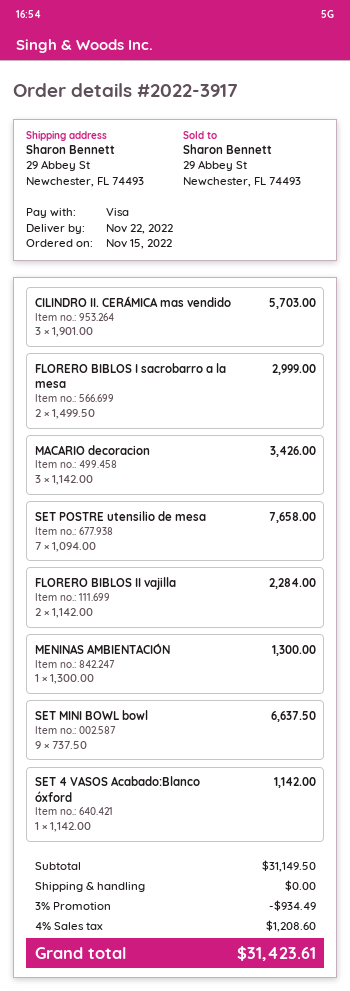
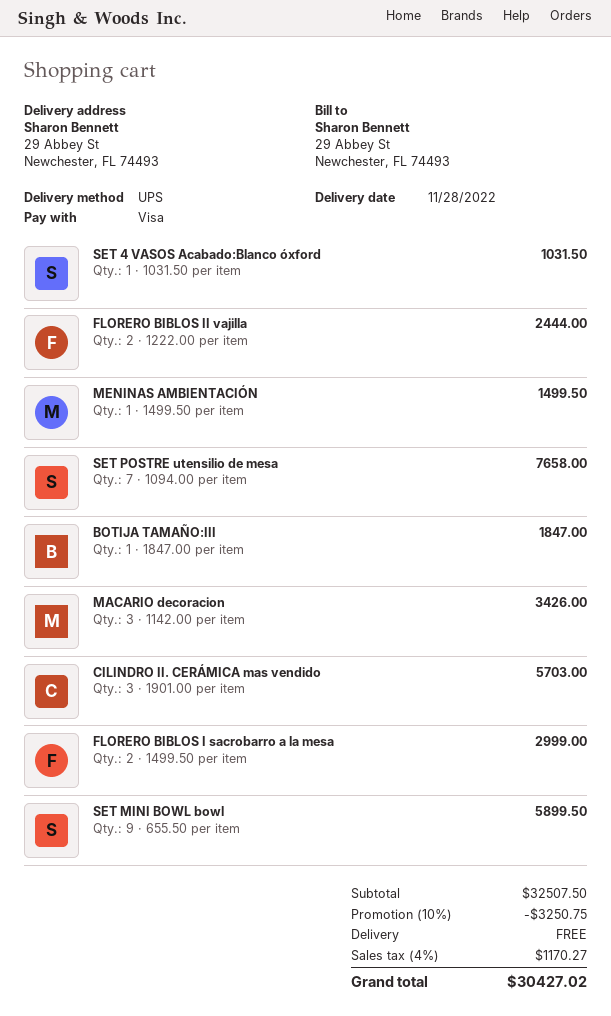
delivery date: 2022-11-22 -> 2022-11-28
FLORERO BIBLOS II vajilla: 2 x 1142.00 = 2284.00 -> 2 x 1222.00 = 2444.00
MENINAS AMBIENTACIÓN: 1 x 1300.00 = 1300.00 -> 1 x 1499.50 = 1499.50
SET MINI BOWL bowl: 9 x 737.50 = 6637.50 -> 9 x 655.50 = 5899.50
SET 4 VASOS Acabado:Blanco óxford: 1 x 1142.00 = 1142.00 -> 1 x 1031.50 = 1031.50
BOTIJA TAMAÑO:III: none -> 1 x 1847.00 = 1847.00
subtotal: 31149.50 -> 32507.50
discount: 3% = 934.49 -> 10% = 3250.75
tax: 4% = 1208.60 -> 4% = 1170.27
total: 31423.61 -> 30427.02

